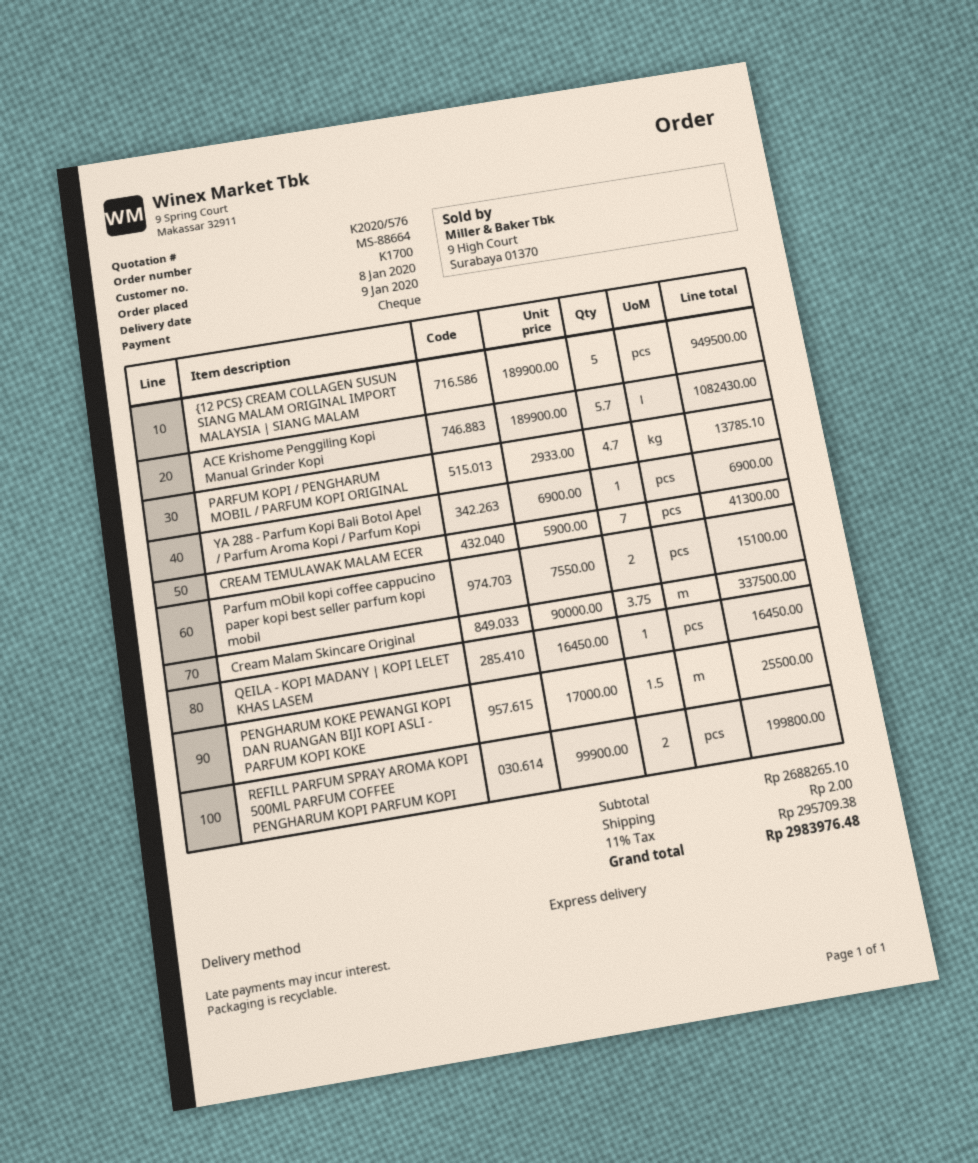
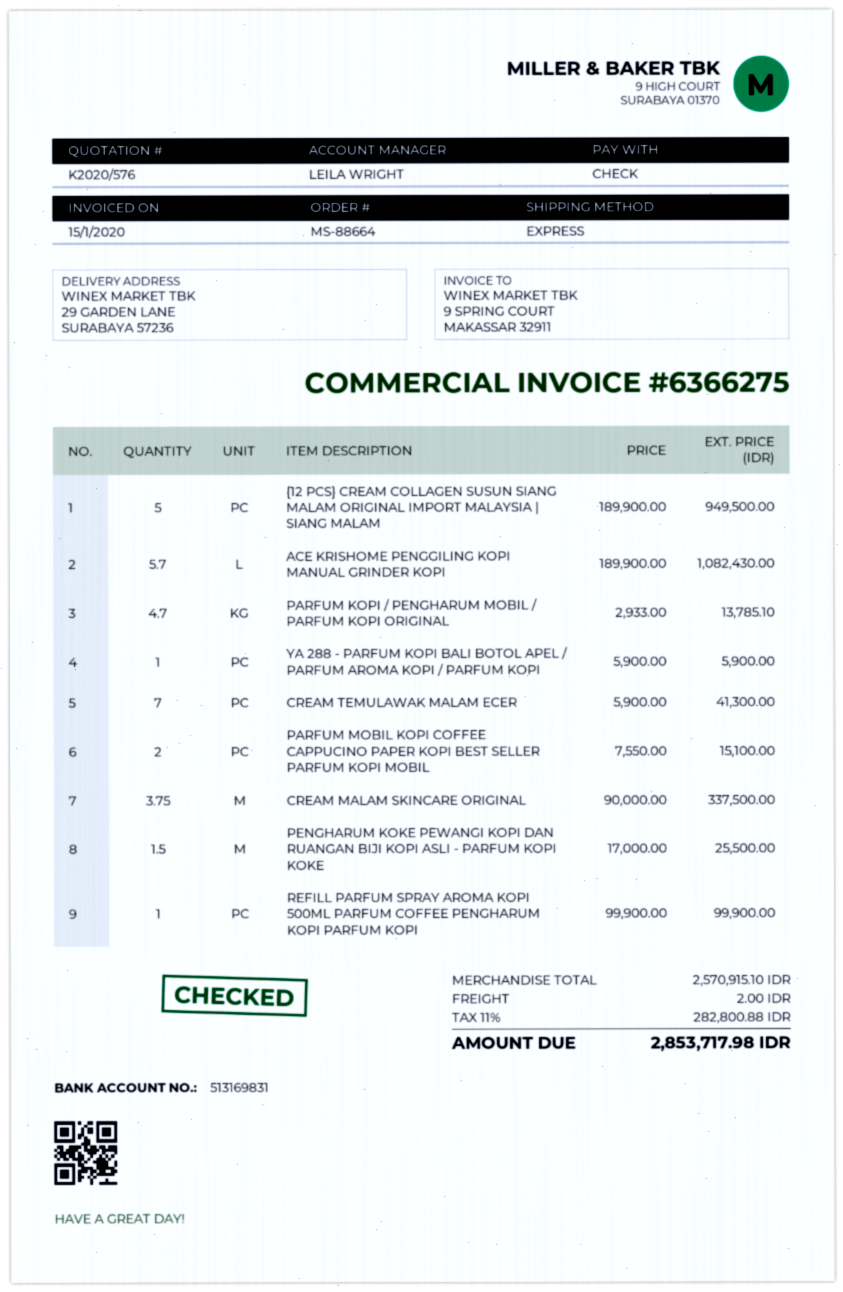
YA 288 - Parfum Kopi Bali Botol Apel / Parfum Aroma Kopi / Parfum Kopi: 1 x 6900.00 = 6900.00 -> 1 x 5900.00 = 5900.00
QEILA - KOPI MADANY | KOPI LELET KHAS LASEM: 1 x 16450.00 = 16450.00 -> none
REFILL PARFUM SPRAY AROMA KOPI 500ML PARFUM COFFEE PENGHARUM KOPI PARFUM KOPI: 2 x 99900.00 = 199800.00 -> 1 x 99900.00 = 99900.00
subtotal: 2688265.10 -> 2570915.10
tax: 11% = 295709.38 -> 11% = 282800.88
total: 2983976.48 -> 2853717.98

